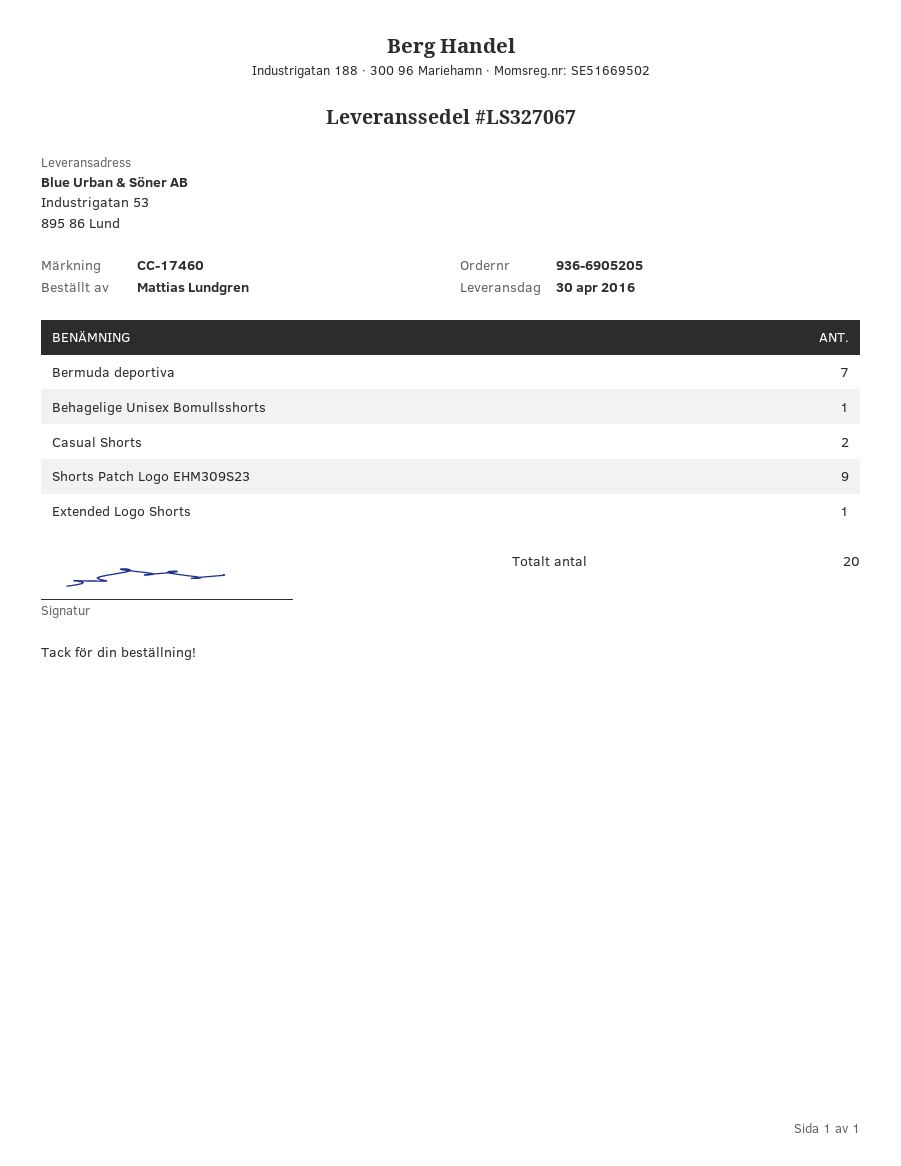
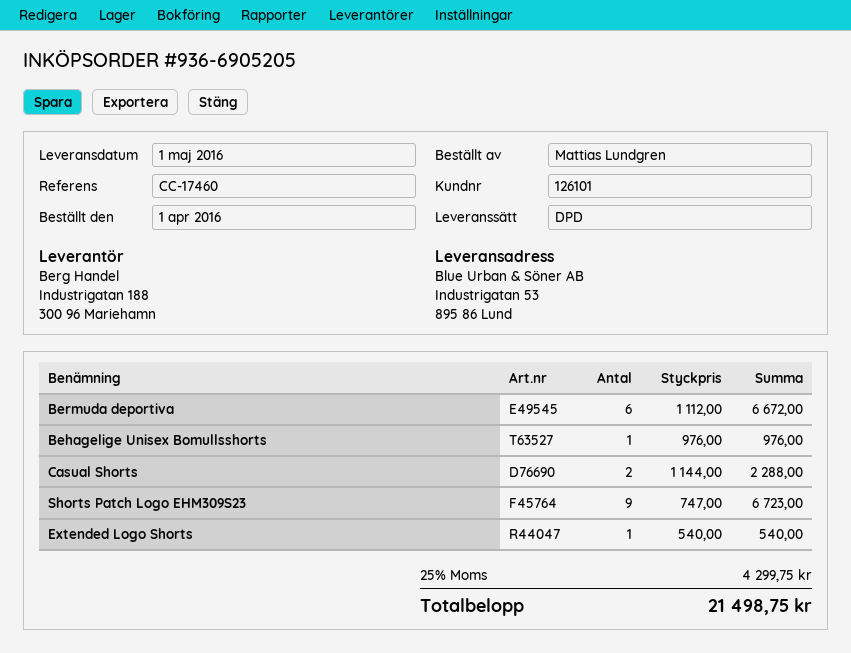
delivery date: 2016-04-30 -> 2016-05-01
Bermuda deportiva: 7 -> 6

